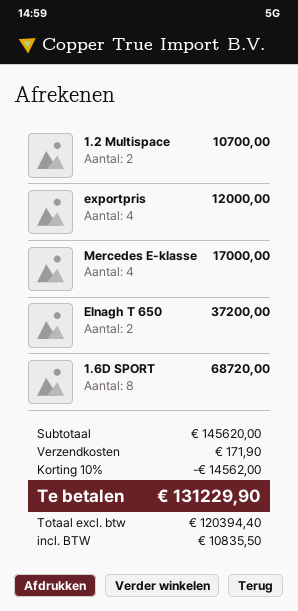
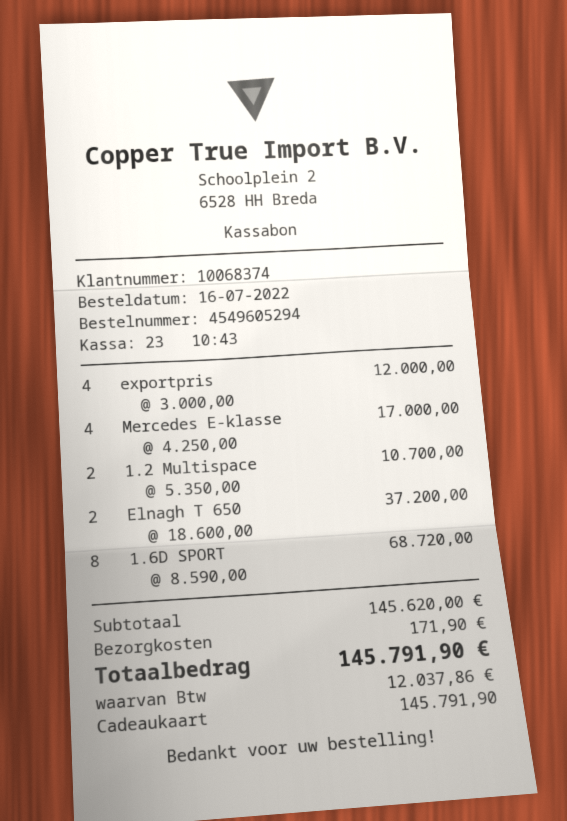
discount: 10% = 14562.00 -> none
tax: 10835.50 -> 12037.86
total: 131229.90 -> 145791.90

